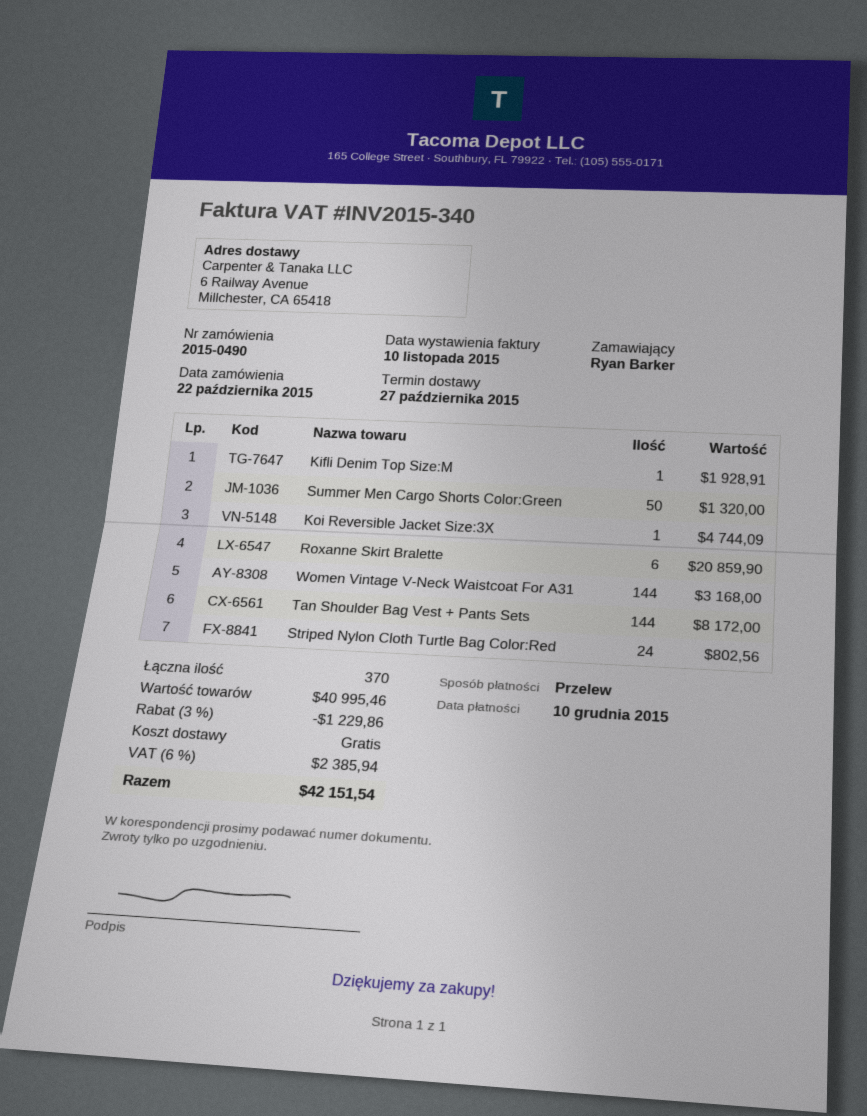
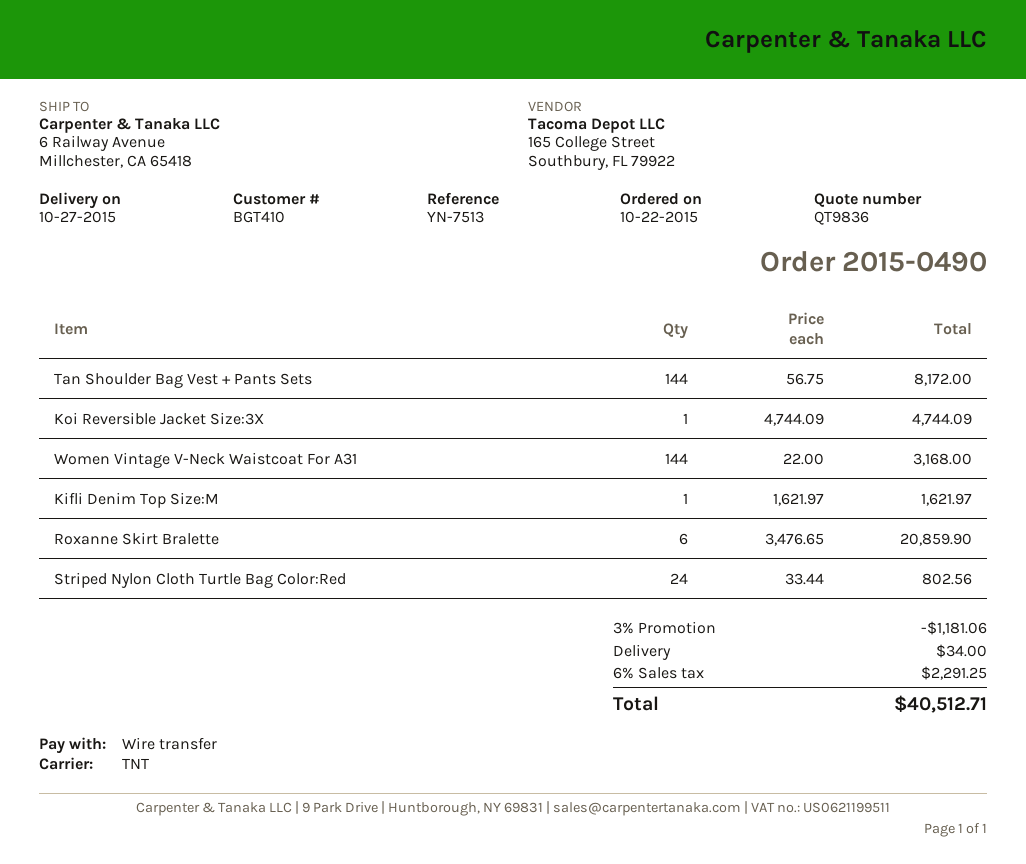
Kifli Denim Top Size:M: 1 for 1928.91 -> 1 for 1621.97
Summer Men Cargo Shorts Color:Green: 50 for 1320.00 -> none
discount: 3% = 1229.86 -> 3% = 1181.06
shipping: 0.00 -> 34.00
tax: 6% = 2385.94 -> 6% = 2291.25
total: 42151.54 -> 40512.71

